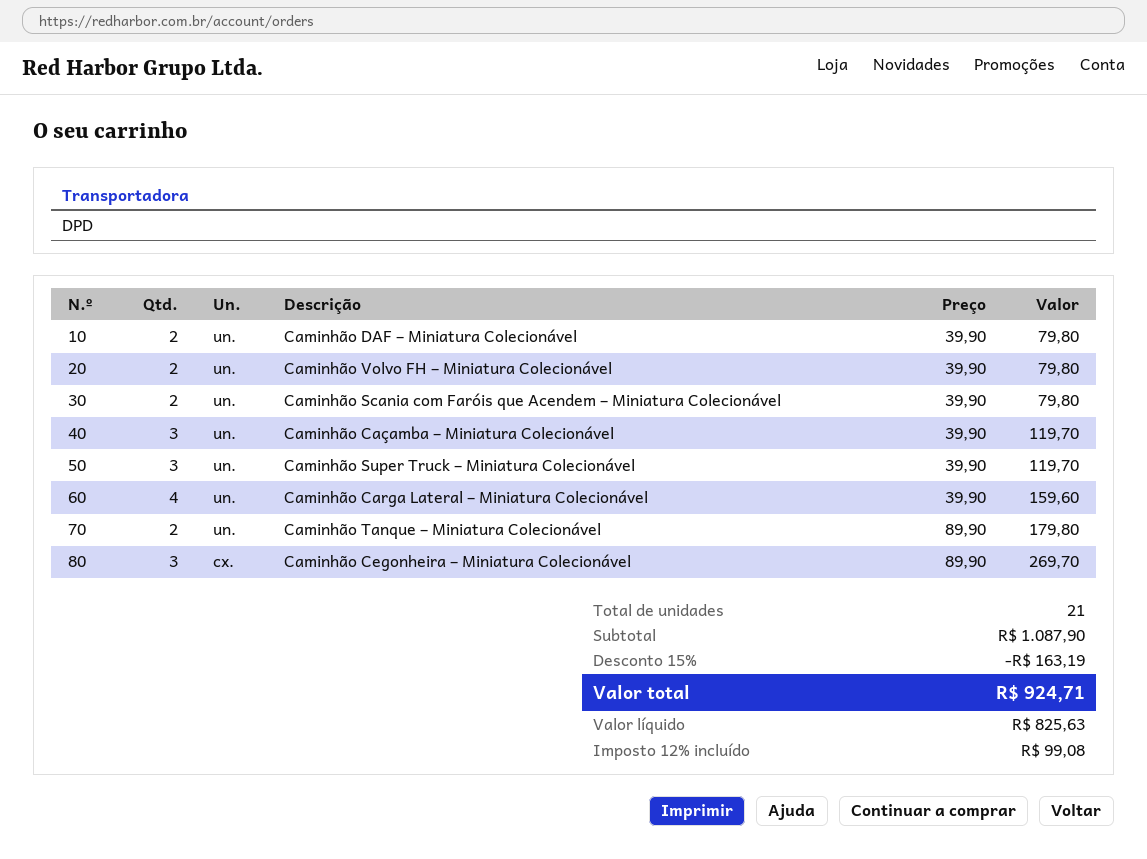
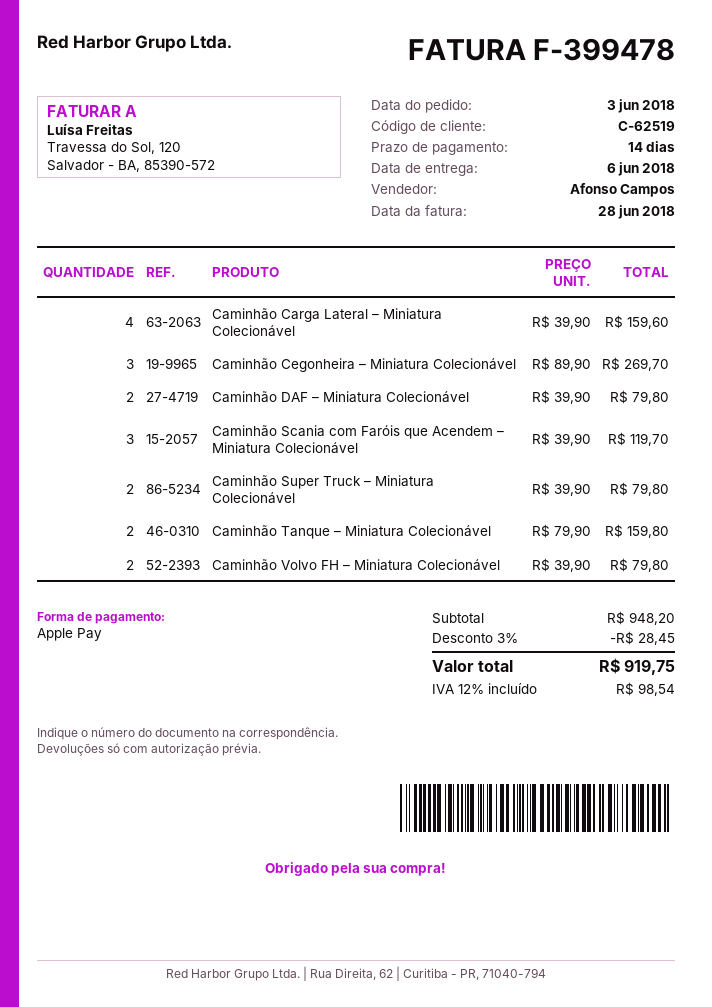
Caminhão Scania com Faróis que Acendem – Miniatura Colecionável: 2 x 39.90 = 79.80 -> 3 x 39.90 = 119.70
Caminhão Caçamba – Miniatura Colecionável: 3 x 39.90 = 119.70 -> none
Caminhão Super Truck – Miniatura Colecionável: 3 x 39.90 = 119.70 -> 2 x 39.90 = 79.80
Caminhão Tanque – Miniatura Colecionável: 2 x 89.90 = 179.80 -> 2 x 79.90 = 159.80
subtotal: 1087.90 -> 948.20
discount: 15% = 163.19 -> 3% = 28.45
tax: 12% = 99.08 -> 12% = 98.54
total: 924.71 -> 919.75

